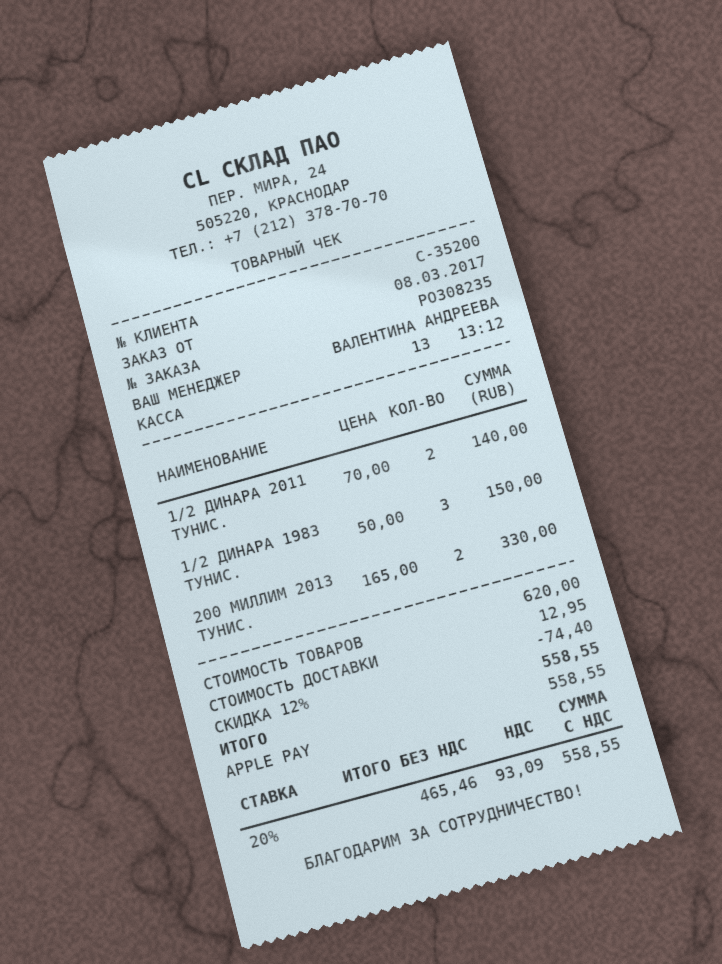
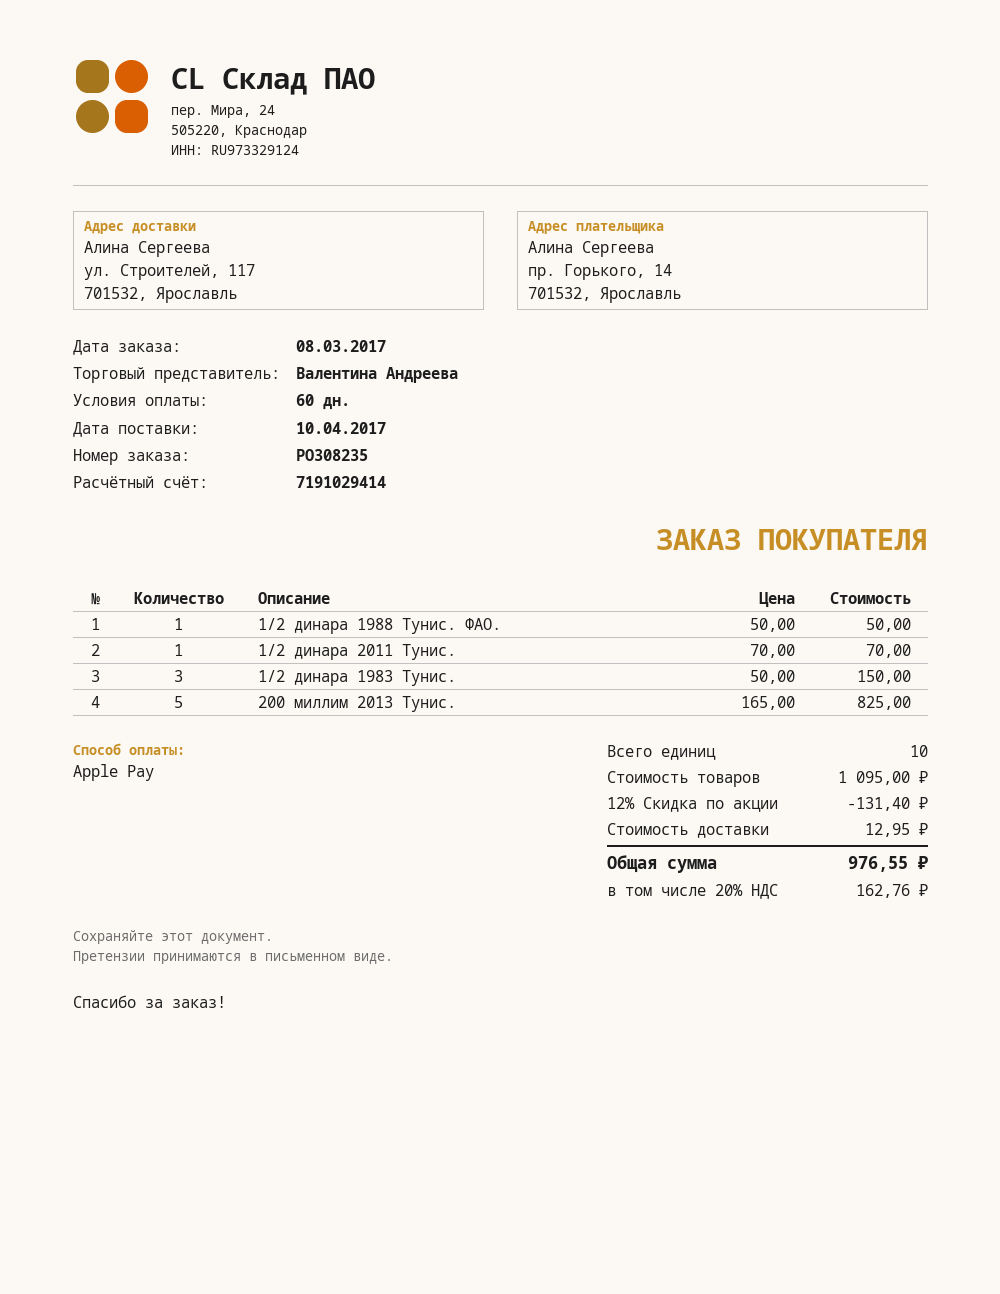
1/2 ДИНАРА 2011 ТУНИС.: 2 x 70.00 = 140.00 -> 1 x 70.00 = 70.00
200 МИЛЛИМ 2013 ТУНИС.: 2 x 165.00 = 330.00 -> 5 x 165.00 = 825.00
1/2 динара 1988 Тунис. ФАО.: none -> 1 x 50.00 = 50.00
subtotal: 620.00 -> 1095.00
discount: 12% = 74.40 -> 12% = 131.40
tax: 20% = 93.09 -> 20% = 162.76
total: 558.55 -> 976.55

